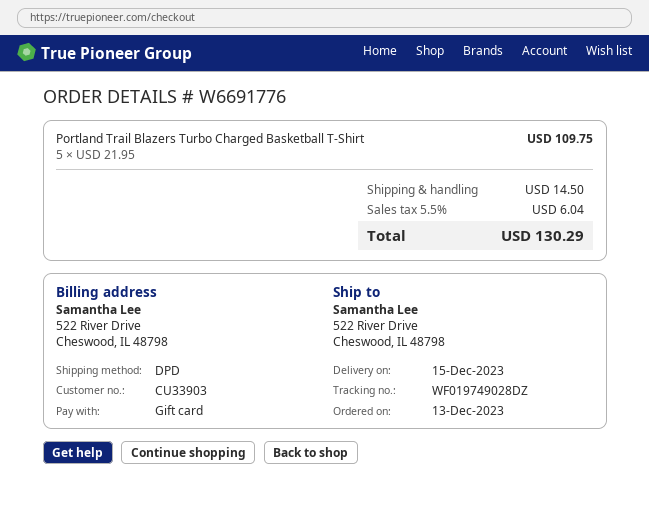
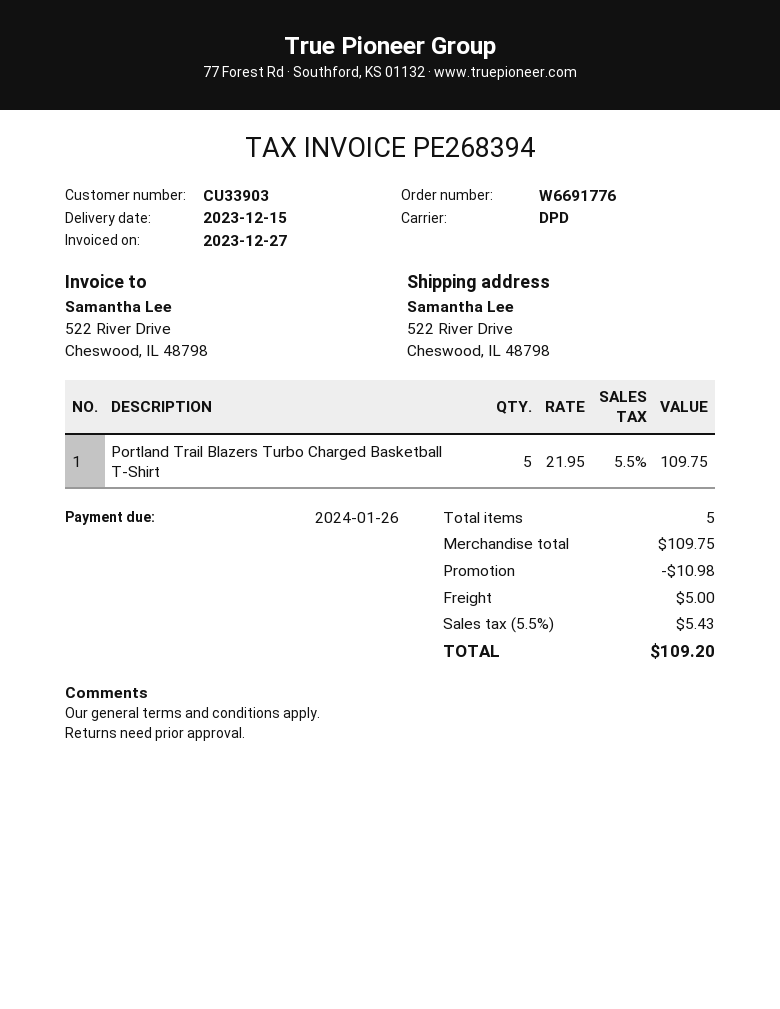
discount: none -> 10.98
shipping: 14.50 -> 5.00
tax: 5.5% = 6.04 -> 5.5% = 5.43
total: 130.29 -> 109.20

